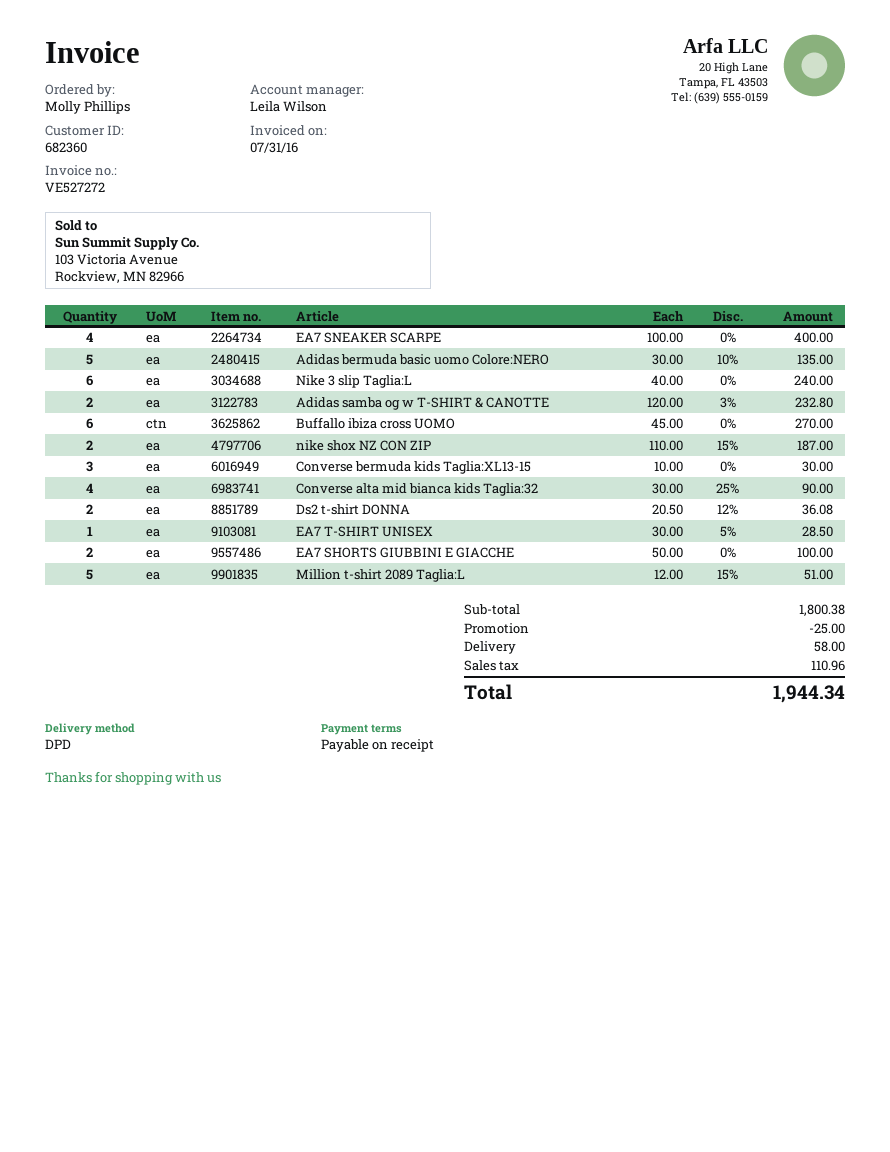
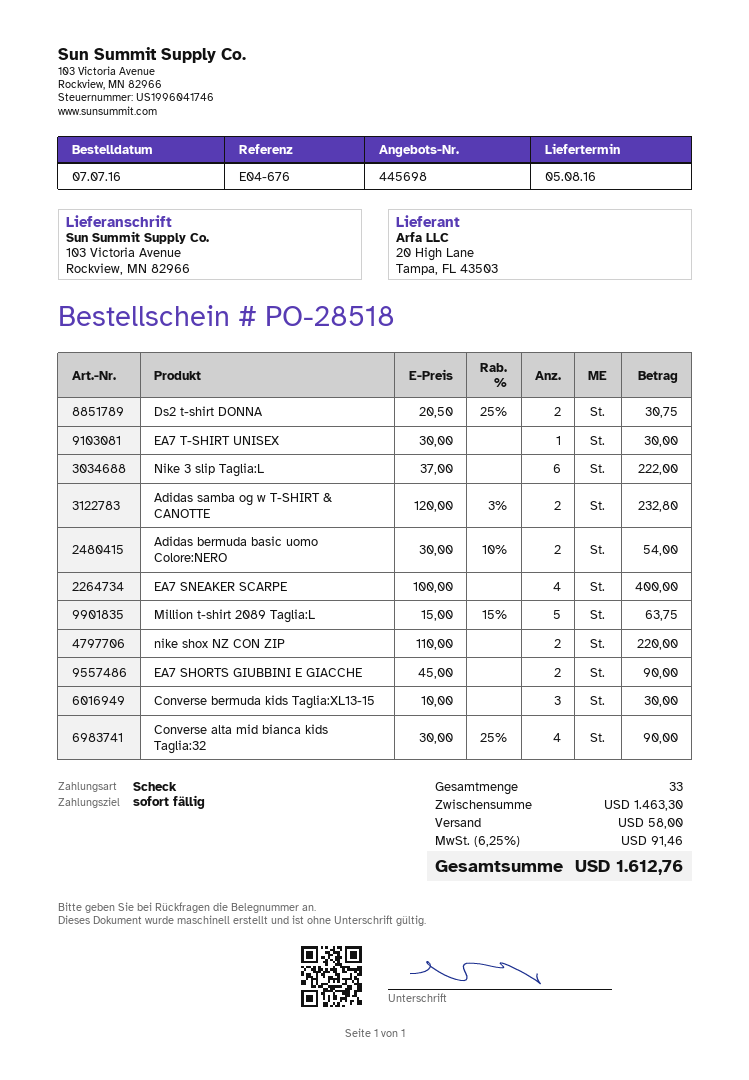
Adidas bermuda basic uomo Colore:NERO: 5 x 30.00 - 10% = 135.00 -> 2 x 30.00 - 10% = 54.00
Nike 3 slip Taglia:L: 6 x 40.00 = 240.00 -> 6 x 37.00 = 222.00
Buffallo ibiza cross UOMO: 6 x 45.00 = 270.00 -> none
nike shox NZ CON ZIP: 2 x 110.00 - 15% = 187.00 -> 2 x 110.00 = 220.00
Ds2 t-shirt DONNA: 2 x 20.50 - 12% = 36.08 -> 2 x 20.50 - 25% = 30.75
EA7 T-SHIRT UNISEX: 1 x 30.00 - 5% = 28.50 -> 1 x 30.00 = 30.00
EA7 SHORTS GIUBBINI E GIACCHE: 2 x 50.00 = 100.00 -> 2 x 45.00 = 90.00
Million t-shirt 2089 Taglia:L: 5 x 12.00 - 15% = 51.00 -> 5 x 15.00 - 15% = 63.75
subtotal: 1800.38 -> 1463.30
discount: 25.00 -> none
tax: 110.96 -> 91.46
total: 1944.34 -> 1612.76

